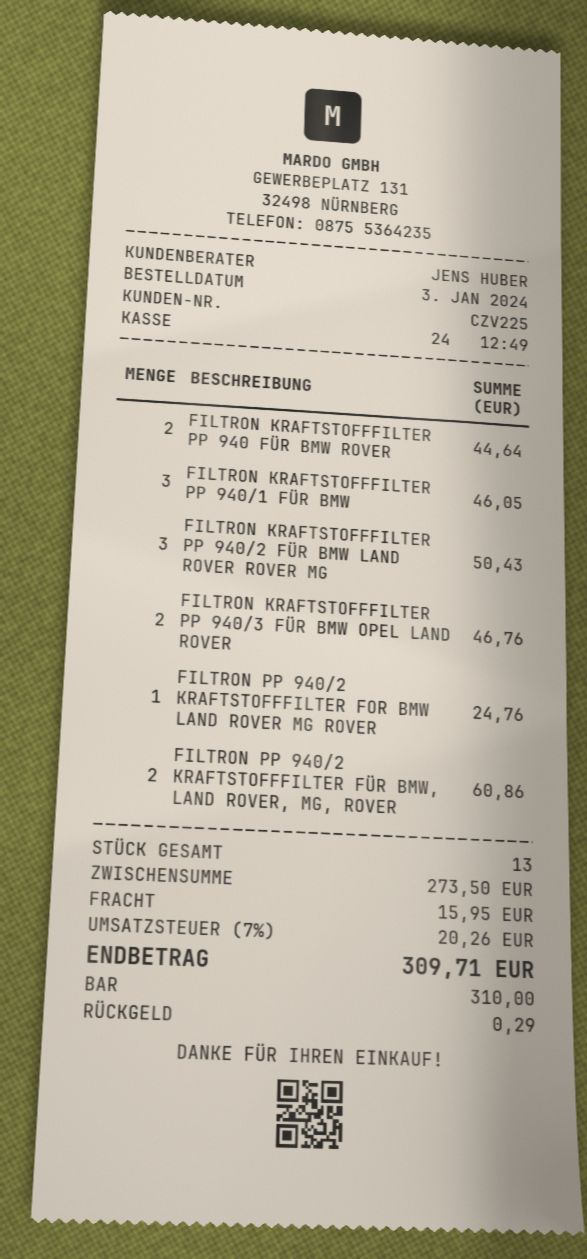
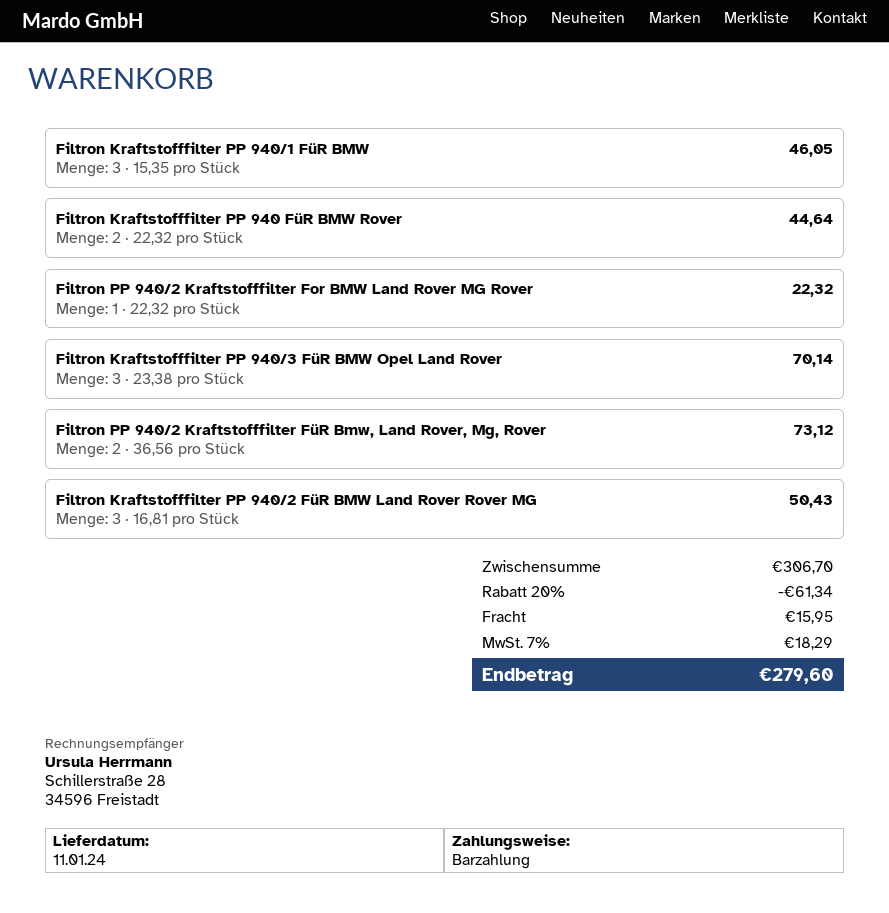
FILTRON KRAFTSTOFFFILTER PP 940/3 FÜR BMW OPEL LAND ROVER: 2 for 46.76 -> 3 for 70.14
FILTRON PP 940/2 KRAFTSTOFFFILTER FOR BMW LAND ROVER MG ROVER: 1 for 24.76 -> 1 for 22.32
FILTRON PP 940/2 KRAFTSTOFFFILTER FÜR BMW, LAND ROVER, MG, ROVER: 2 for 60.86 -> 2 for 73.12
subtotal: 273.50 -> 306.70
discount: none -> 20% = 61.34
tax: 7% = 20.26 -> 7% = 18.29
total: 309.71 -> 279.60

